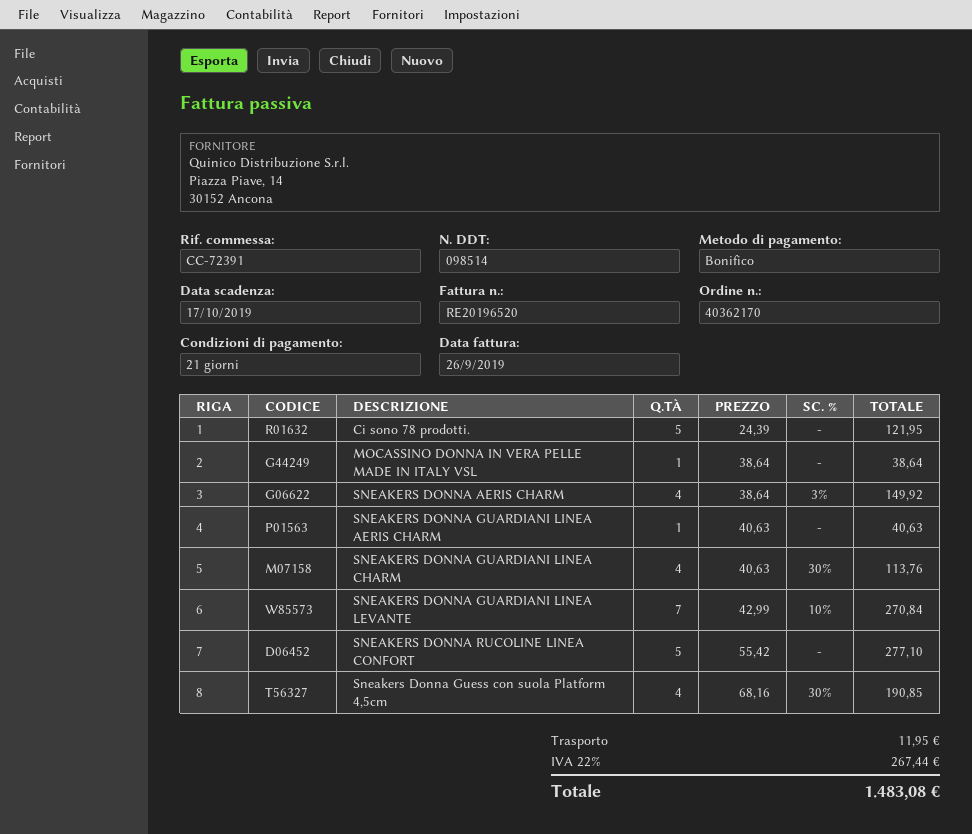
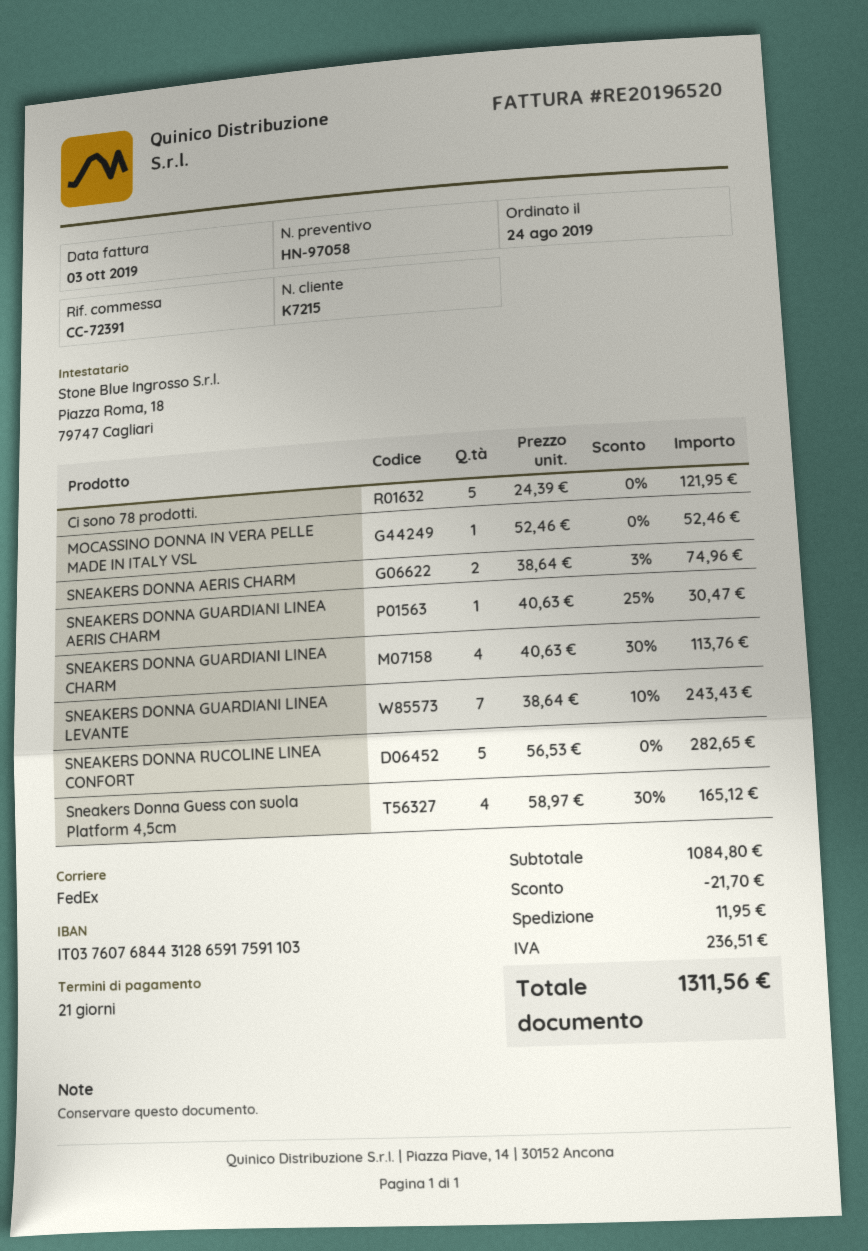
invoice date: 2019-09-26 -> 2019-10-03
MOCASSINO DONNA IN VERA PELLE MADE IN ITALY VSL: 1 x 38.64 = 38.64 -> 1 x 52.46 = 52.46
SNEAKERS DONNA AERIS CHARM: 4 x 38.64 - 3% = 149.92 -> 2 x 38.64 - 3% = 74.96
SNEAKERS DONNA GUARDIANI LINEA AERIS CHARM: 1 x 40.63 = 40.63 -> 1 x 40.63 - 25% = 30.47
SNEAKERS DONNA GUARDIANI LINEA LEVANTE: 7 x 42.99 - 10% = 270.84 -> 7 x 38.64 - 10% = 243.43
SNEAKERS DONNA RUCOLINE LINEA CONFORT: 5 x 55.42 = 277.10 -> 5 x 56.53 = 282.65
Sneakers Donna Guess con suola Platform 4,5cm: 4 x 68.16 - 30% = 190.85 -> 4 x 58.97 - 30% = 165.12
discount: none -> 21.70
tax: 267.44 -> 236.51
total: 1483.08 -> 1311.56

